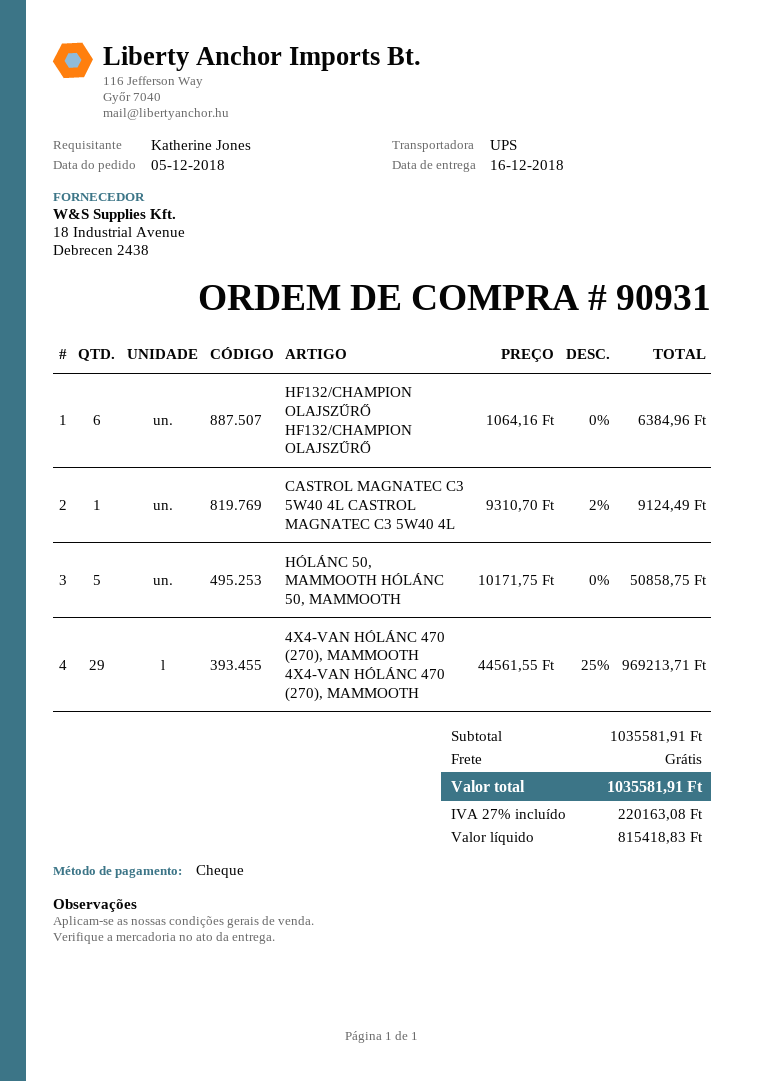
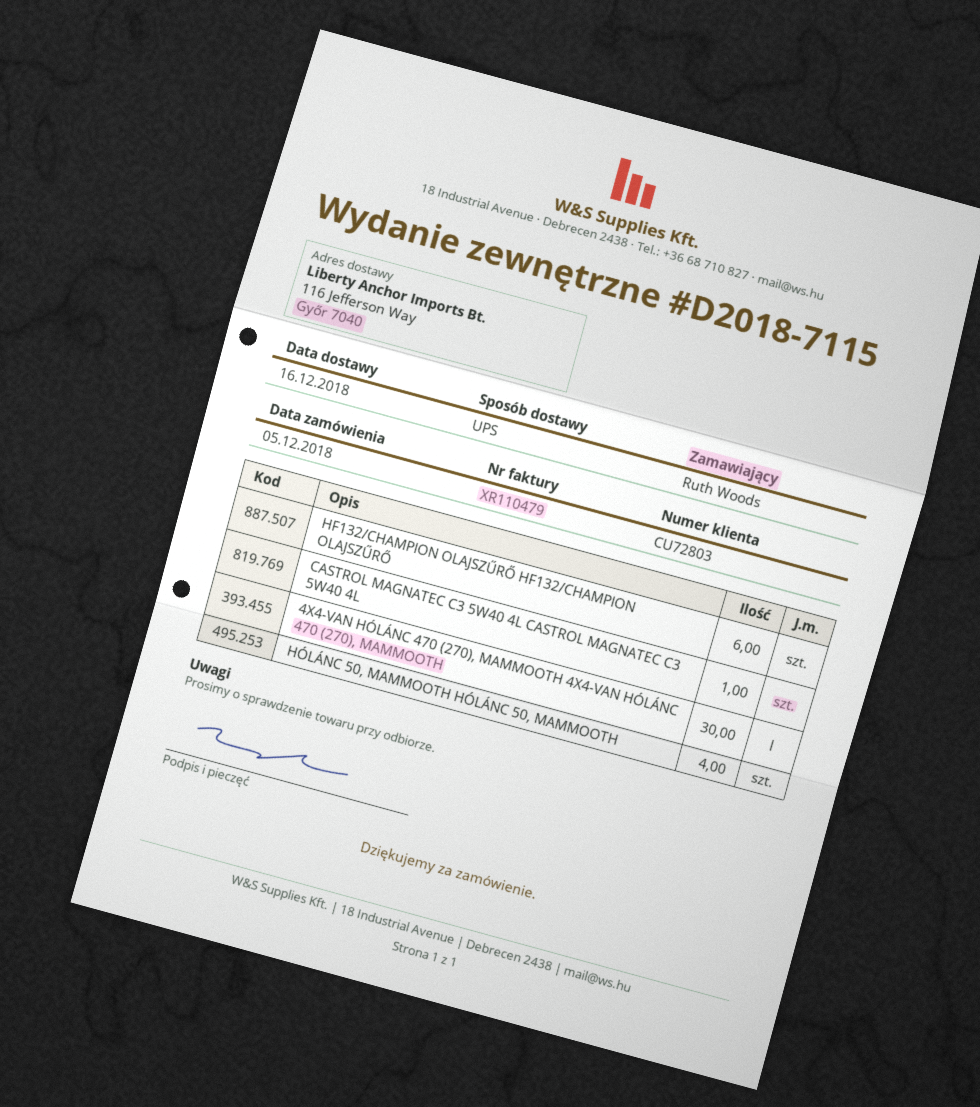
ordered by: Katherine Jones -> Ruth Woods
HÓLÁNC 50, MAMMOOTH HÓLÁNC 50, MAMMOOTH: 5 -> 4
4X4-VAN HÓLÁNC 470 (270), MAMMOOTH 4X4-VAN HÓLÁNC 470 (270), MAMMOOTH: 29 -> 30

